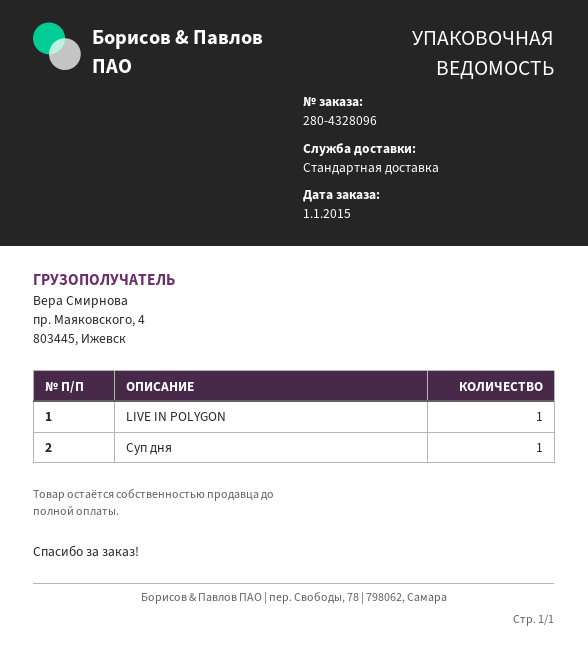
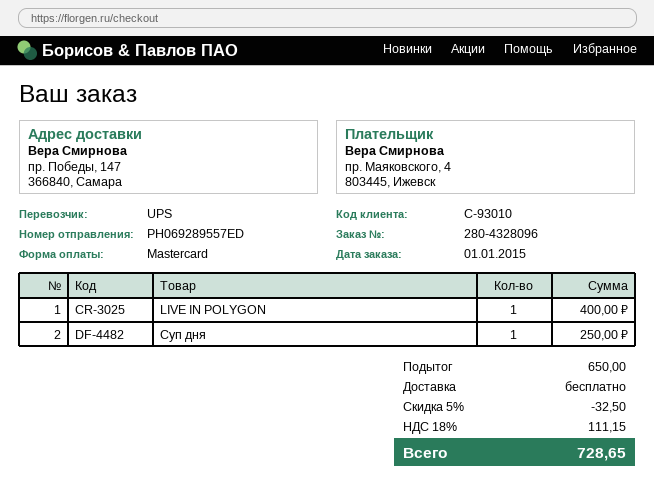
shipping method: standard -> UPS
ship to: пр. Маяковского, 4, 803445, Ижевск -> пр. Победы, 147, 366840, Самара

